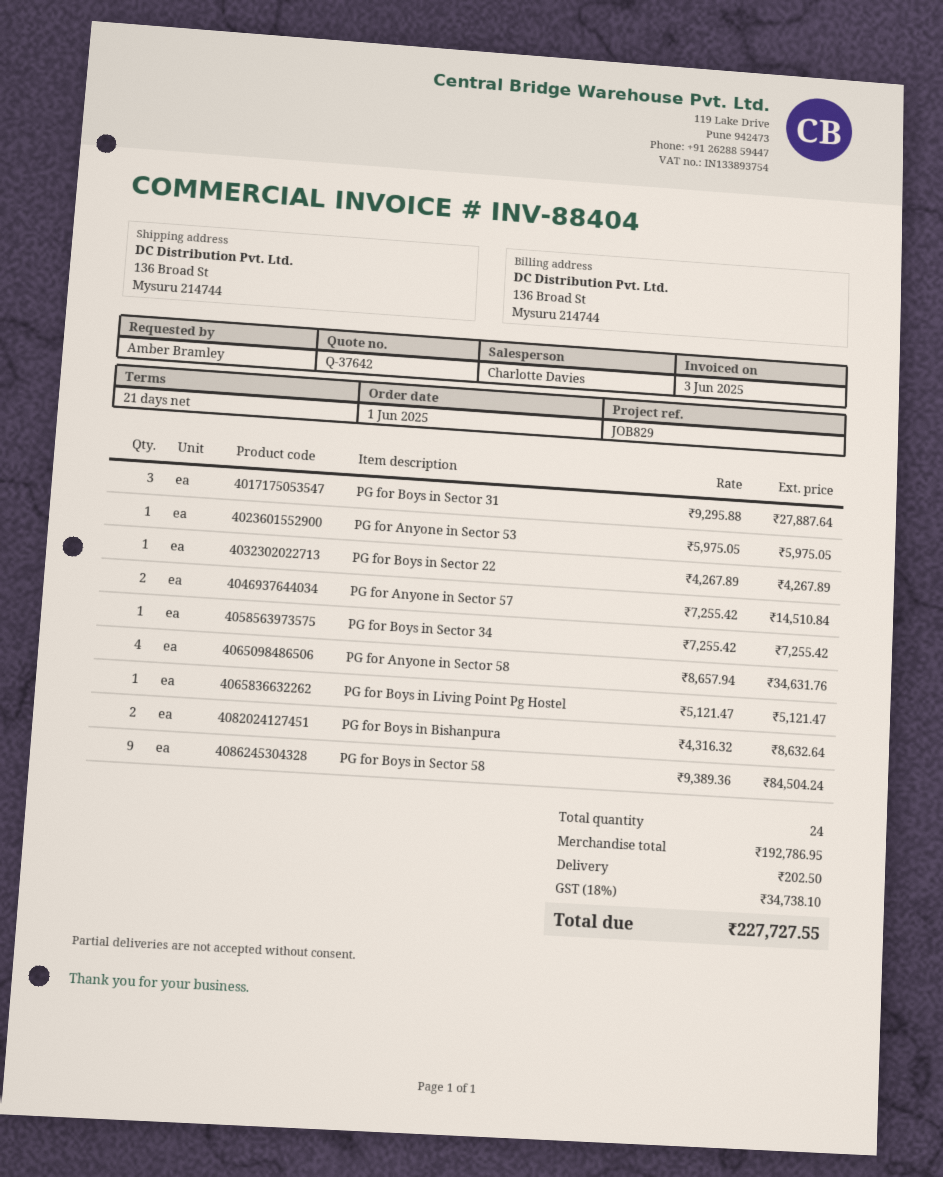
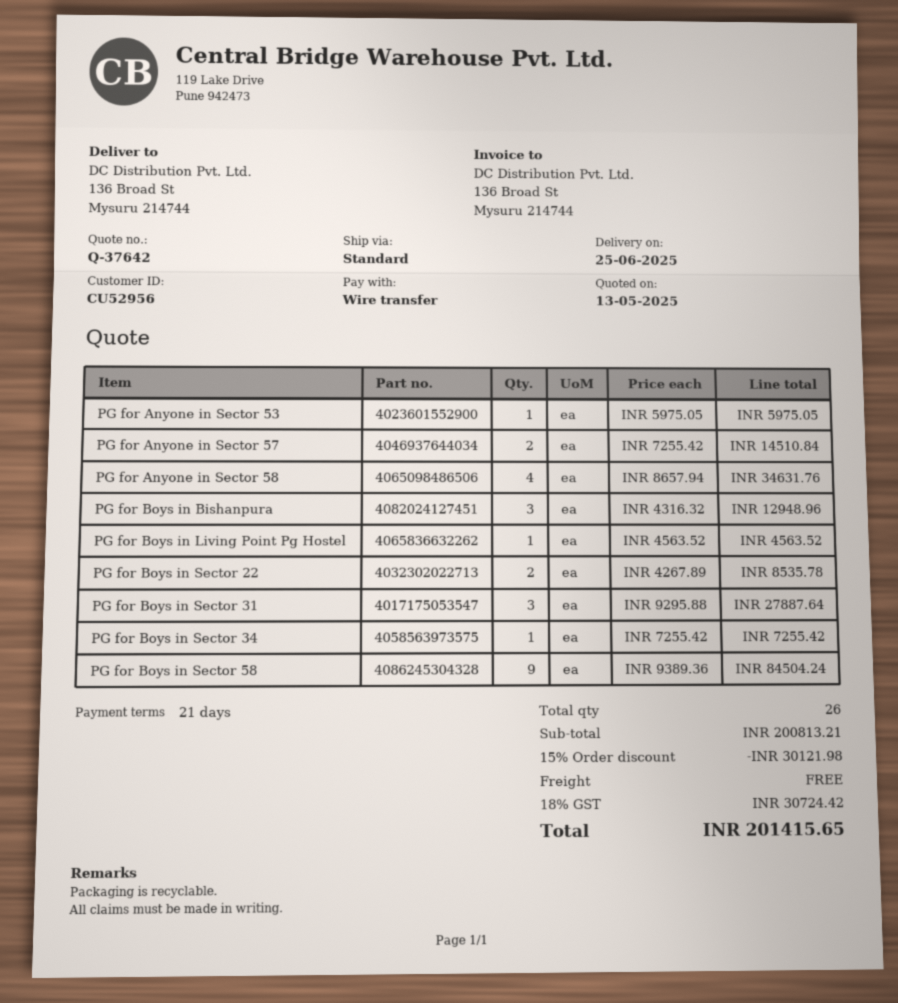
PG for Boys in Sector 22: 1 x 4267.89 = 4267.89 -> 2 x 4267.89 = 8535.78
PG for Boys in Living Point Pg Hostel: 1 x 5121.47 = 5121.47 -> 1 x 4563.52 = 4563.52
PG for Boys in Bishanpura: 2 x 4316.32 = 8632.64 -> 3 x 4316.32 = 12948.96
total quantity: 24 -> 26
subtotal: 192786.95 -> 200813.21
discount: none -> 15% = 30121.98
shipping: 202.50 -> 0.00
tax: 18% = 34738.10 -> 18% = 30724.42
total: 227727.55 -> 201415.65

